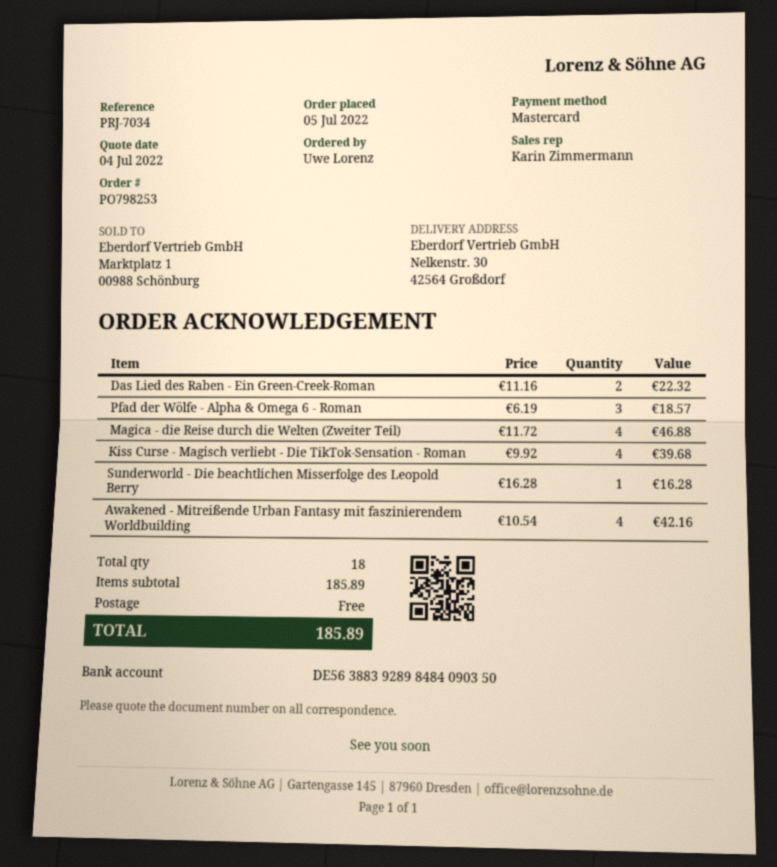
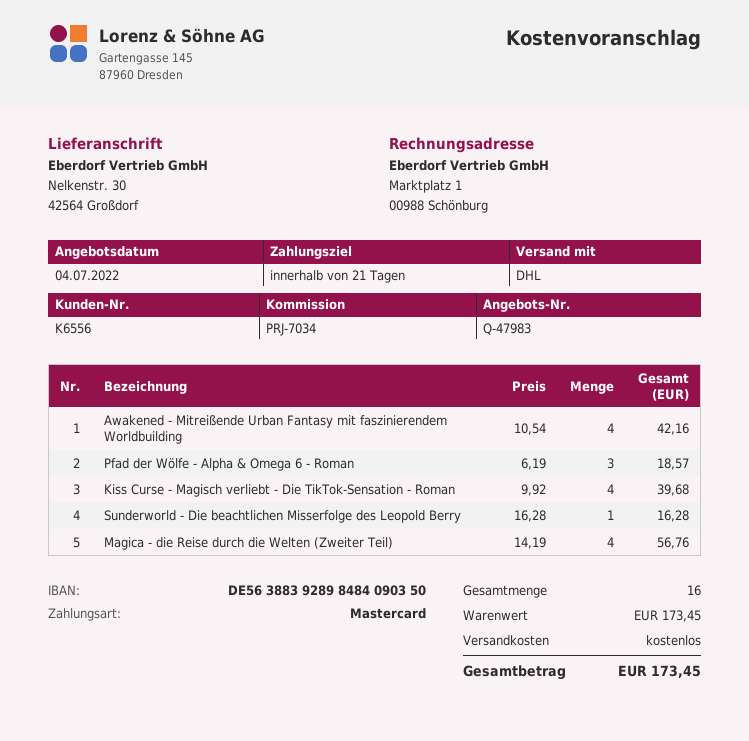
Das Lied des Raben - Ein Green-Creek-Roman: 2 x 11.16 = 22.32 -> none
Magica - die Reise durch die Welten (Zweiter Teil): 4 x 11.72 = 46.88 -> 4 x 14.19 = 56.76
total quantity: 18 -> 16
subtotal: 185.89 -> 173.45
total: 185.89 -> 173.45

